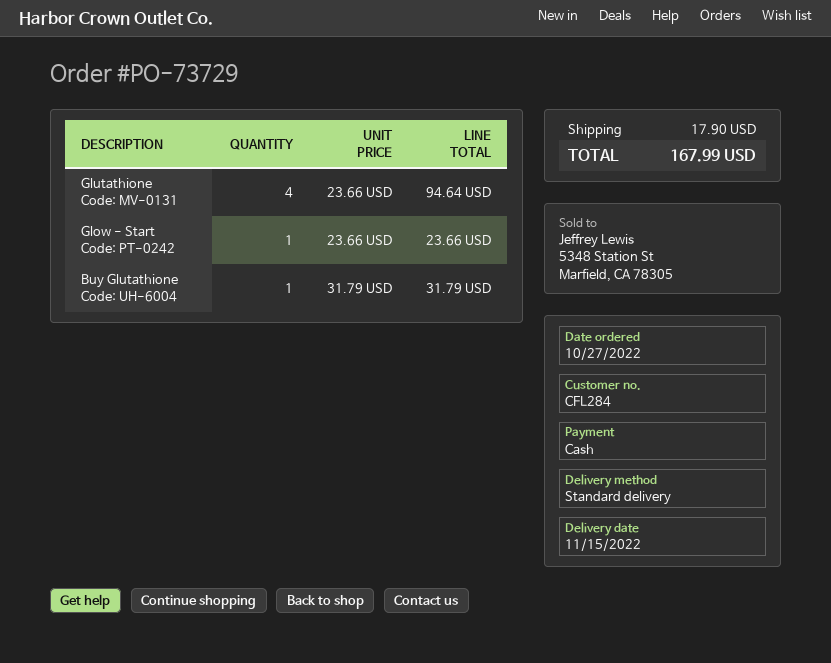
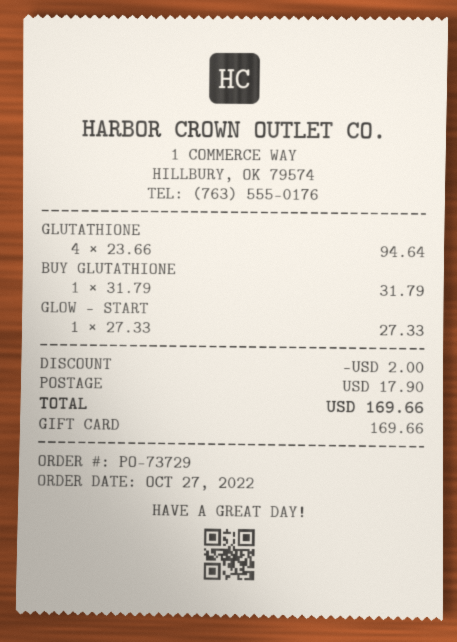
payment method: cash -> gift card
Glow - Start: 1 x 23.66 = 23.66 -> 1 x 27.33 = 27.33
discount: none -> 2.00
total: 167.99 -> 169.66

